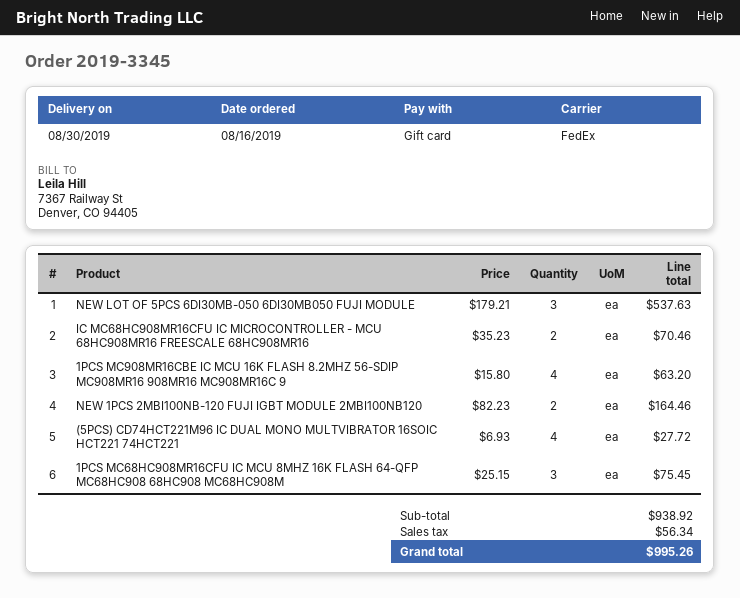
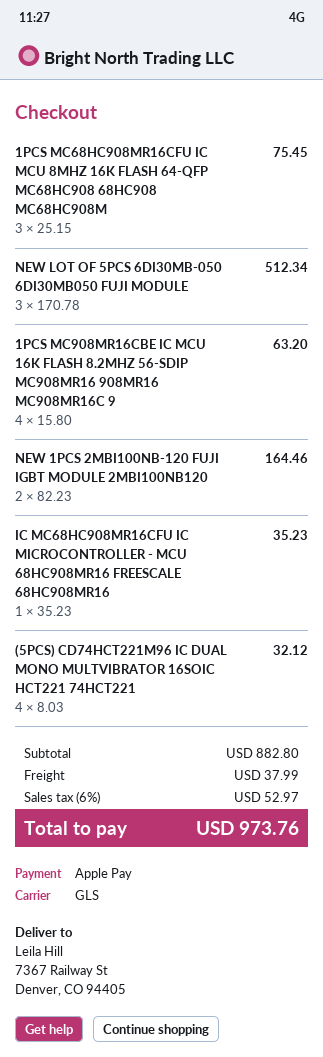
payment method: gift card -> Apple Pay
shipping method: FedEx -> GLS
NEW LOT OF 5PCS 6DI30MB-050 6DI30MB050 FUJI MODULE: 3 x 179.21 = 537.63 -> 3 x 170.78 = 512.34
IC MC68HC908MR16CFU IC MICROCONTROLLER - MCU 68HC908MR16 FREESCALE 68HC908MR16: 2 x 35.23 = 70.46 -> 1 x 35.23 = 35.23
(5PCS) CD74HCT221M96 IC DUAL MONO MULTVIBRATOR 16SOIC HCT221 74HCT221: 4 x 6.93 = 27.72 -> 4 x 8.03 = 32.12
subtotal: 938.92 -> 882.80
shipping: none -> 37.99
tax: 56.34 -> 52.97
total: 995.26 -> 973.76

